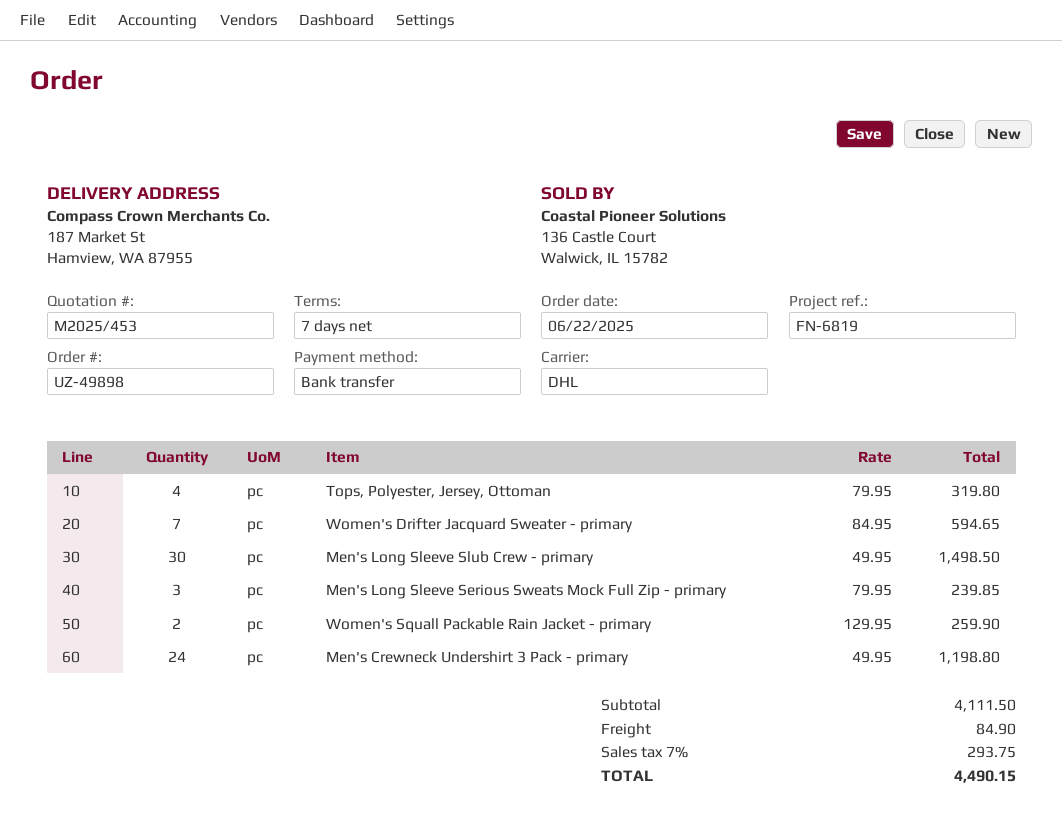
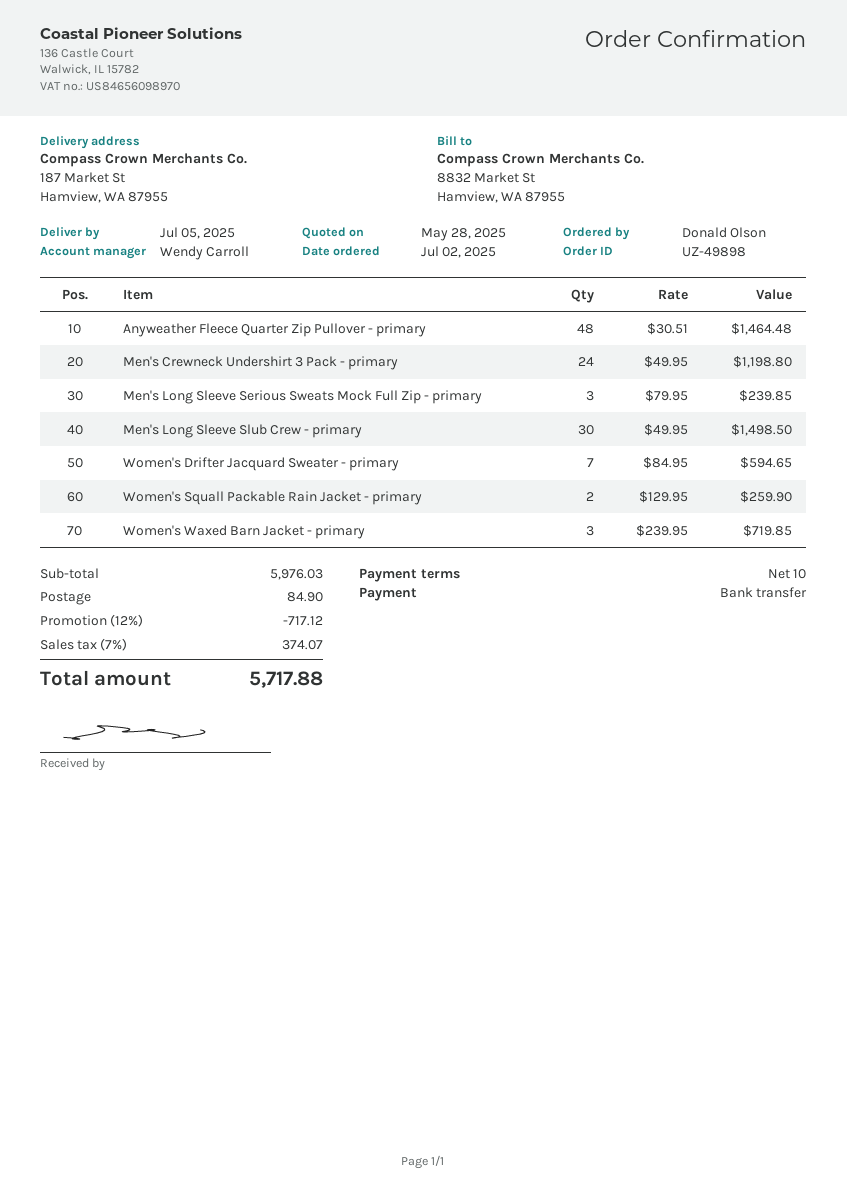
order date: 2025-06-22 -> 2025-07-02
payment terms: 7 days -> 10 days
Tops, Polyester, Jersey, Ottoman: 4 x 79.95 = 319.80 -> none
Anyweather Fleece Quarter Zip Pullover - primary: none -> 48 x 30.51 = 1464.48
Women's Waxed Barn Jacket - primary: none -> 3 x 239.95 = 719.85
subtotal: 4111.50 -> 5976.03
discount: none -> 12% = 717.12
tax: 7% = 293.75 -> 7% = 374.07
total: 4490.15 -> 5717.88

